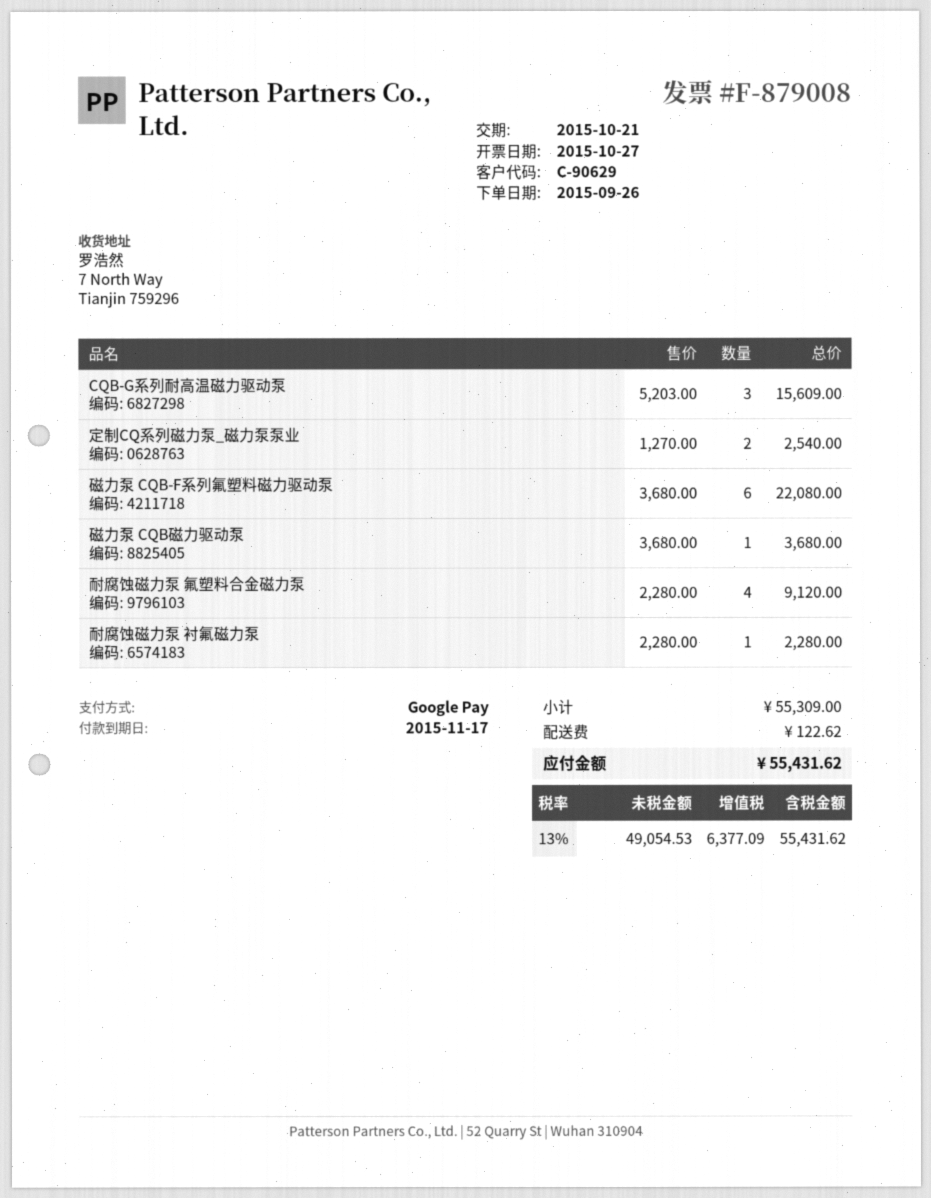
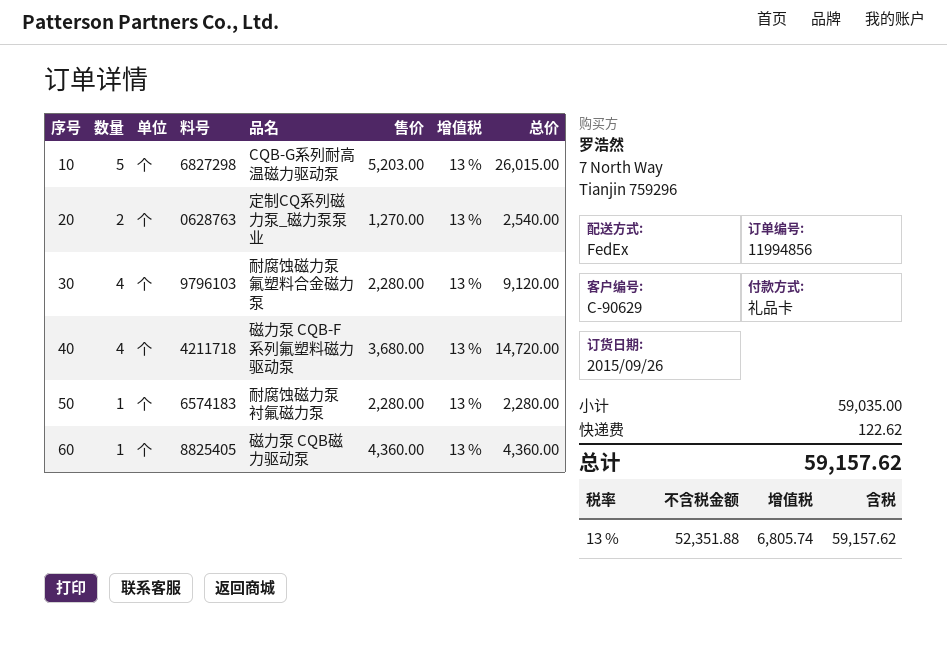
payment method: Google Pay -> gift card
CQB-G系列耐高温磁力驱动泵: 3 x 5203.00 = 15609.00 -> 5 x 5203.00 = 26015.00
磁力泵 CQB-F系列氟塑料磁力驱动泵: 6 x 3680.00 = 22080.00 -> 4 x 3680.00 = 14720.00
磁力泵 CQB磁力驱动泵: 1 x 3680.00 = 3680.00 -> 1 x 4360.00 = 4360.00
subtotal: 55309.00 -> 59035.00
net: 49054.53 -> 52351.88
tax: 13% = 6377.09 -> 13% = 6805.74
total: 55431.62 -> 59157.62

